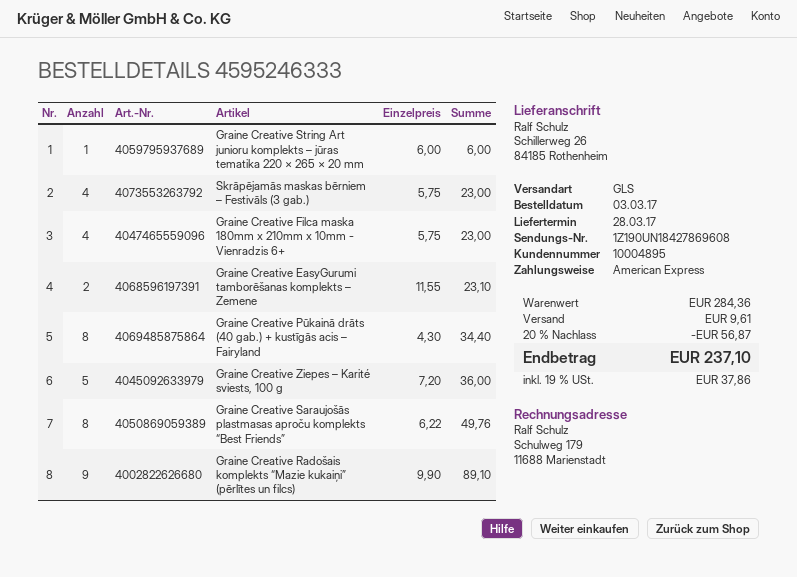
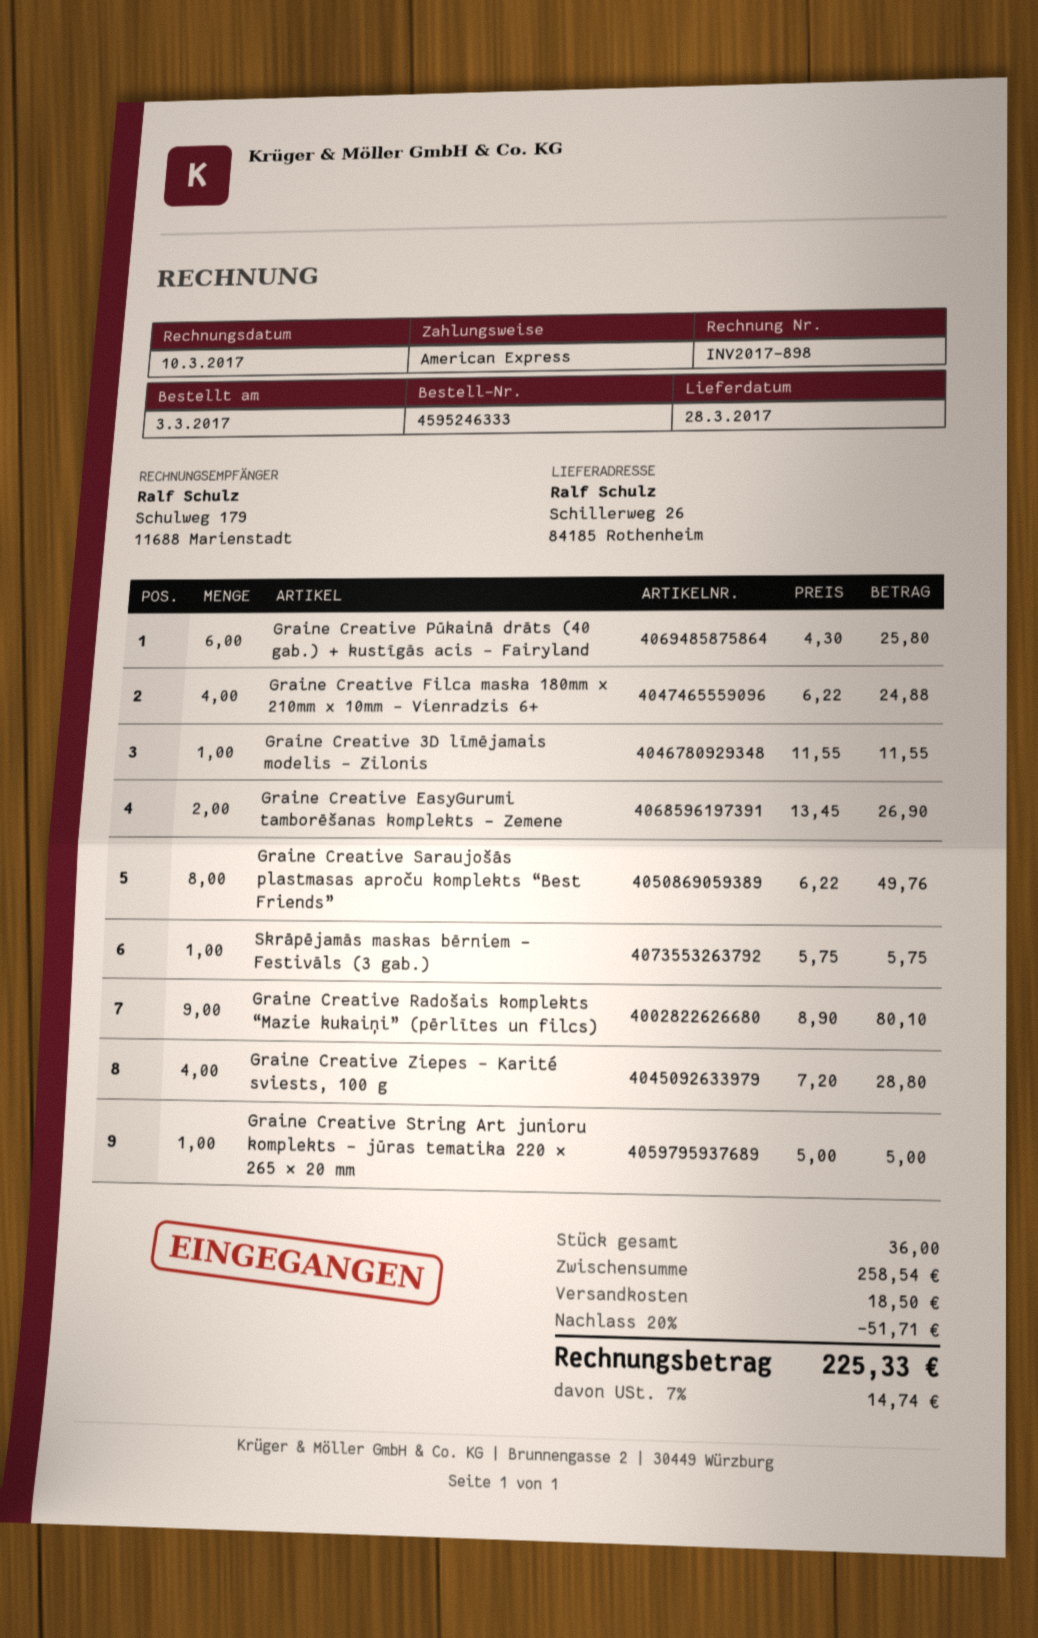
Graine Creative String Art junioru komplekts – jūras tematika 220 × 265 × 20 mm: 1 x 6.00 = 6.00 -> 1 x 5.00 = 5.00
Skrāpējamās maskas bērniem – Festivāls (3 gab.): 4 x 5.75 = 23.00 -> 1 x 5.75 = 5.75
Graine Creative Filca maska 180mm x 210mm x 10mm - Vienradzis 6+: 4 x 5.75 = 23.00 -> 4 x 6.22 = 24.88
Graine Creative EasyGurumi tamborēšanas komplekts – Zemene: 2 x 11.55 = 23.10 -> 2 x 13.45 = 26.90
Graine Creative Pūkainā drāts (40 gab.) + kustīgās acis – Fairyland: 8 x 4.30 = 34.40 -> 6 x 4.30 = 25.80
Graine Creative Ziepes – Karité sviests, 100 g: 5 x 7.20 = 36.00 -> 4 x 7.20 = 28.80
Graine Creative Radošais komplekts “Mazie kukaiņi” (pērlītes un filcs): 9 x 9.90 = 89.10 -> 9 x 8.90 = 80.10
Graine Creative 3D līmējamais modelis – Zilonis: none -> 1 x 11.55 = 11.55
subtotal: 284.36 -> 258.54
discount: 20% = 56.87 -> 20% = 51.71
shipping: 9.61 -> 18.50
tax: 19% = 37.86 -> 7% = 14.74
total: 237.10 -> 225.33

